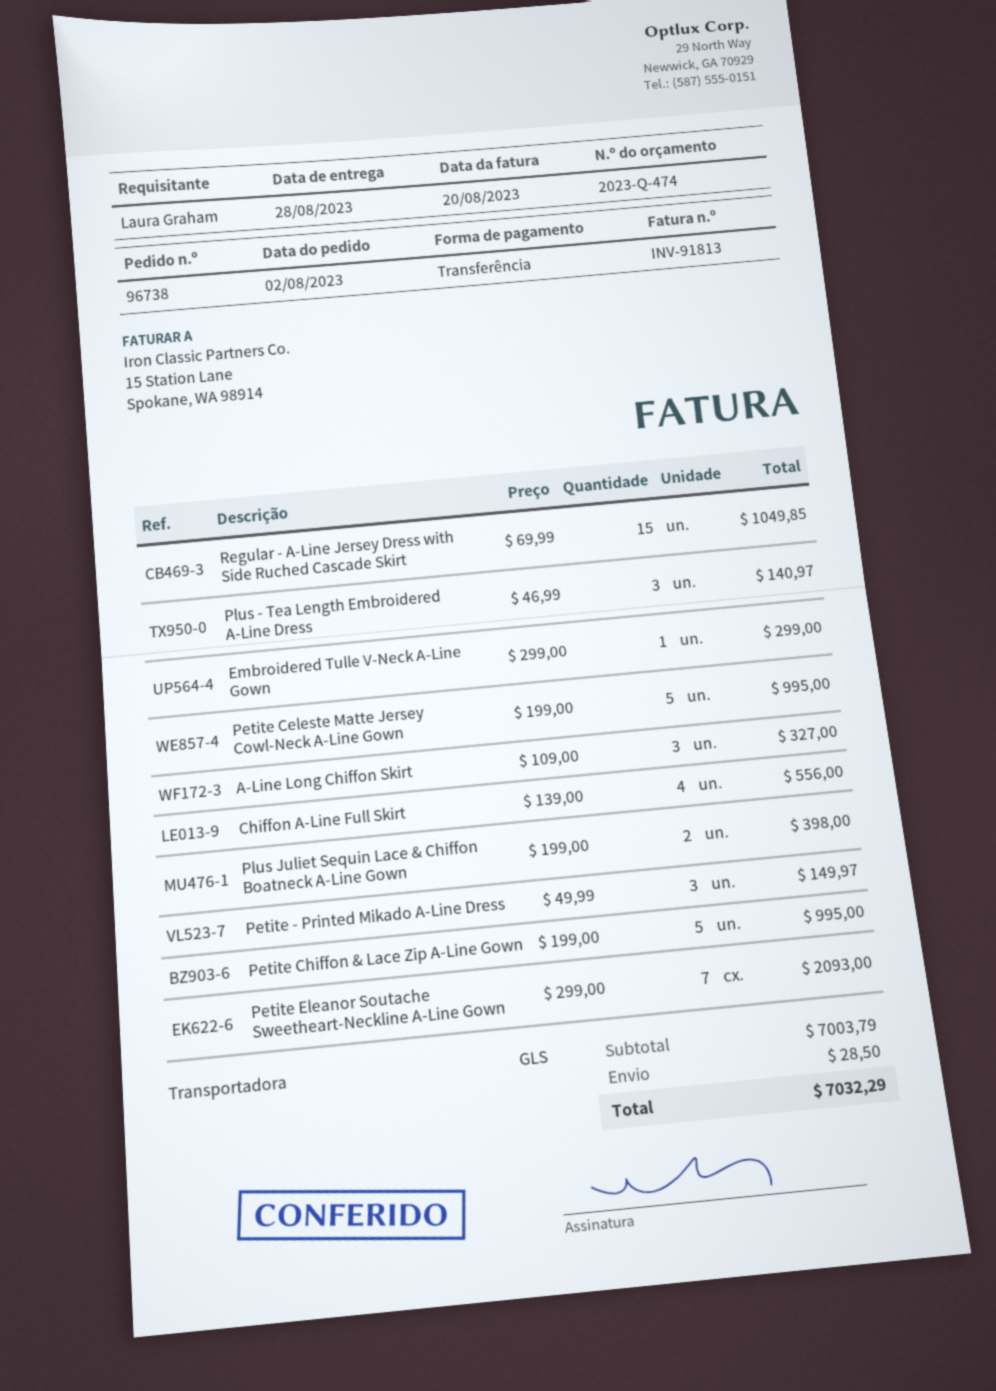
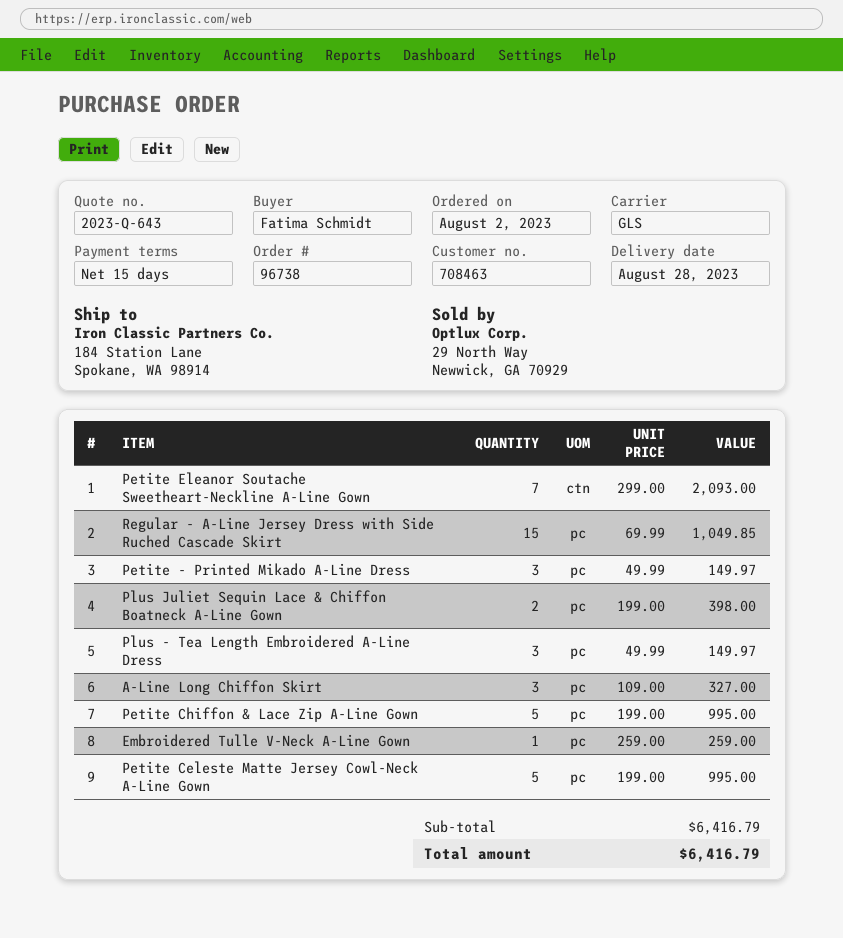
quote number: 2023-Q-474 -> 2023-Q-643
ordered by: Laura Graham -> Fatima Schmidt
Plus - Tea Length Embroidered A-Line Dress: 3 x 46.99 = 140.97 -> 3 x 49.99 = 149.97
Embroidered Tulle V-Neck A-Line Gown: 1 x 299.00 = 299.00 -> 1 x 259.00 = 259.00
Chiffon A-Line Full Skirt: 4 x 139.00 = 556.00 -> none
subtotal: 7003.79 -> 6416.79
shipping: 28.50 -> none
total: 7032.29 -> 6416.79

